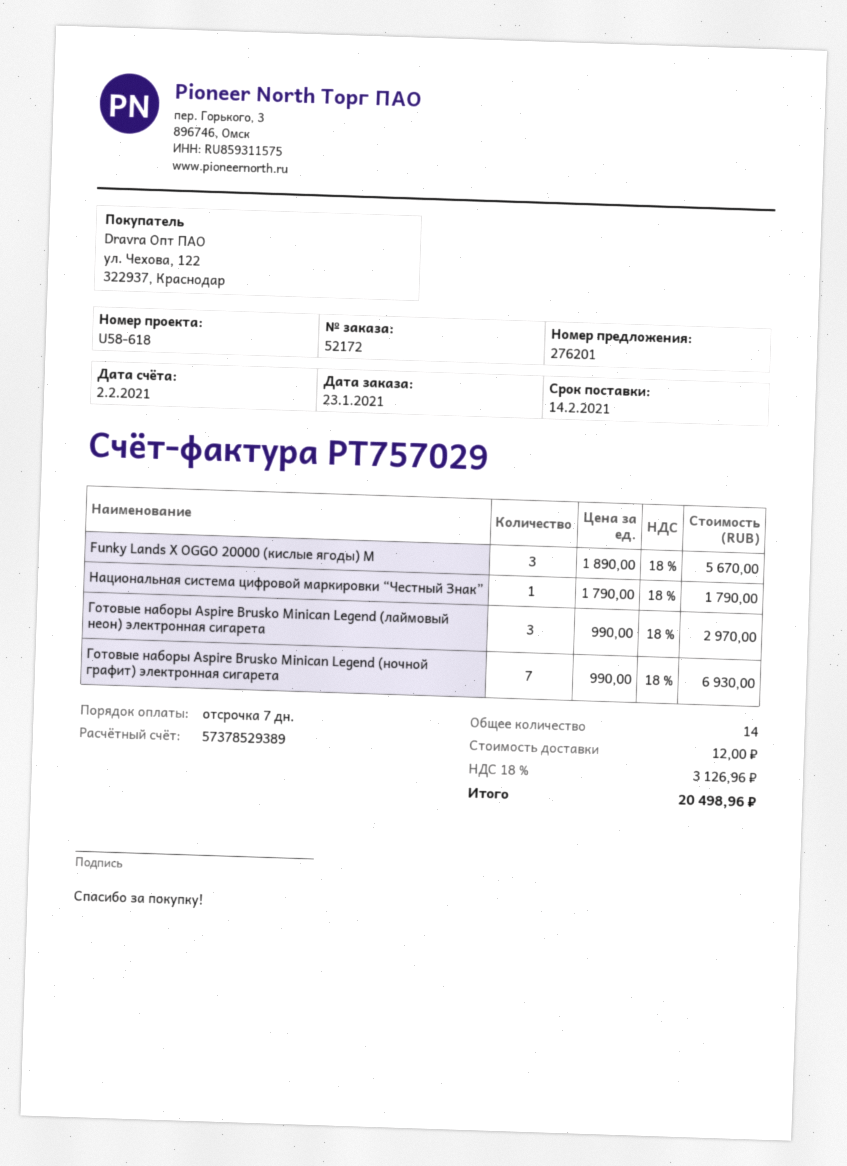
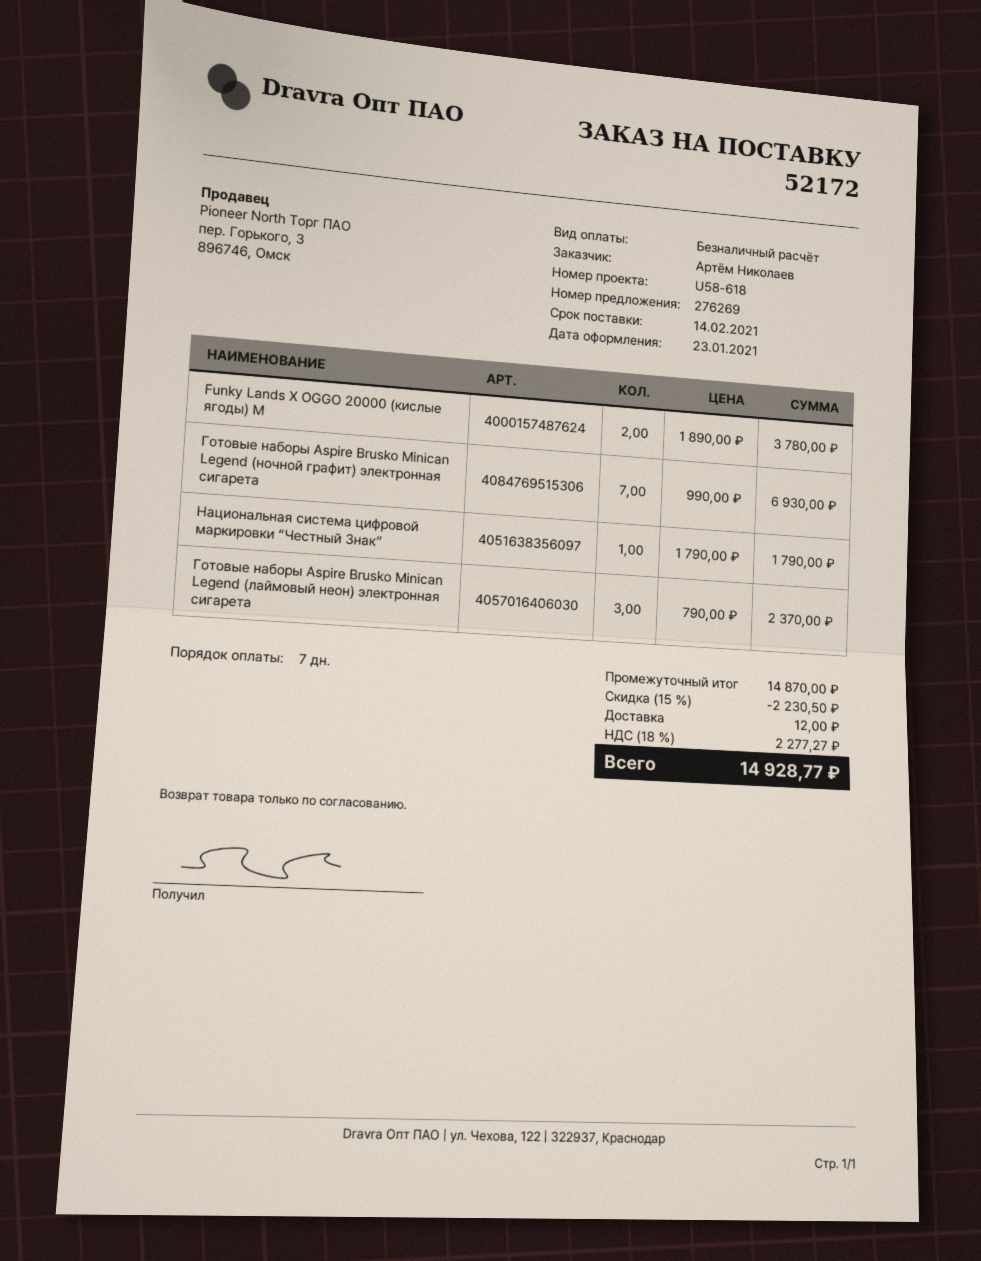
quote number: 276201 -> 276269
Funky Lands X OGGO 20000 (кислые ягоды) M: 3 x 1890.00 = 5670.00 -> 2 x 1890.00 = 3780.00
Готовые наборы Aspire Brusko Minican Legend (лаймовый неон) электронная сигарета: 3 x 990.00 = 2970.00 -> 3 x 790.00 = 2370.00
discount: none -> 15% = 2230.50
tax: 18% = 3126.96 -> 18% = 2277.27
total: 20498.96 -> 14928.77

